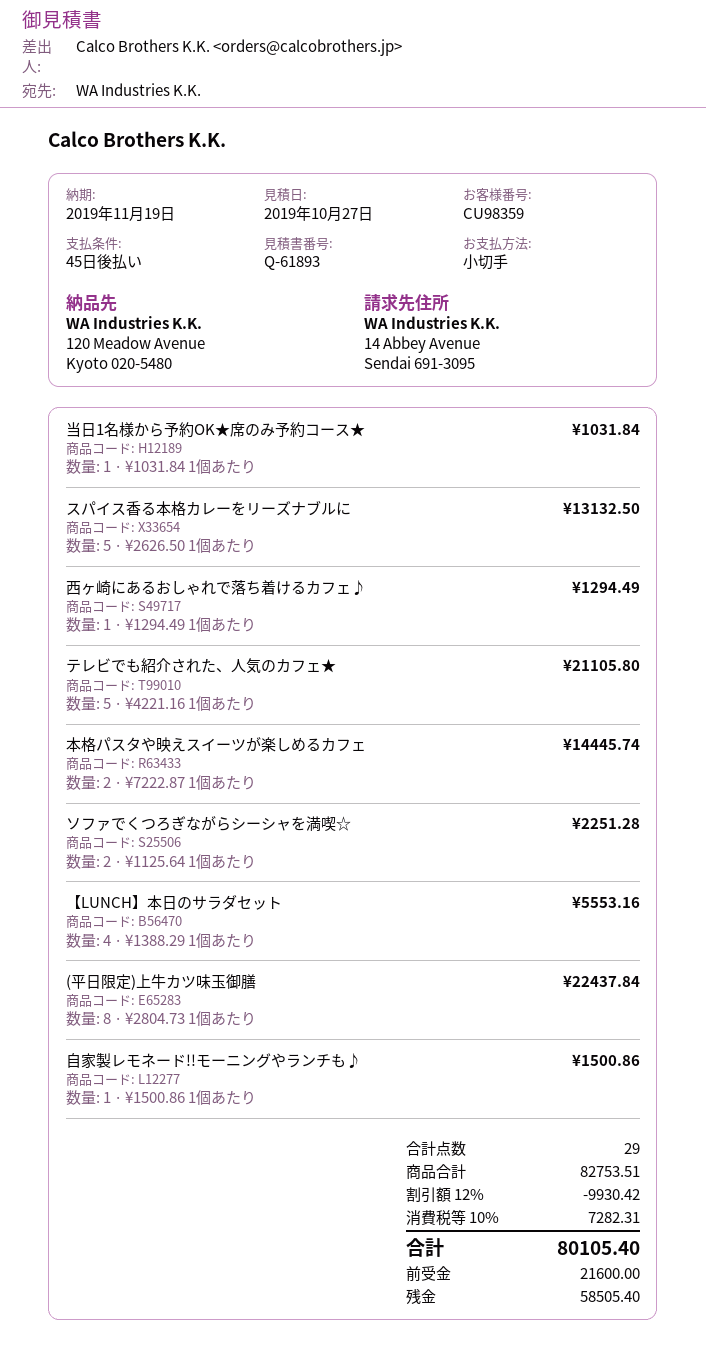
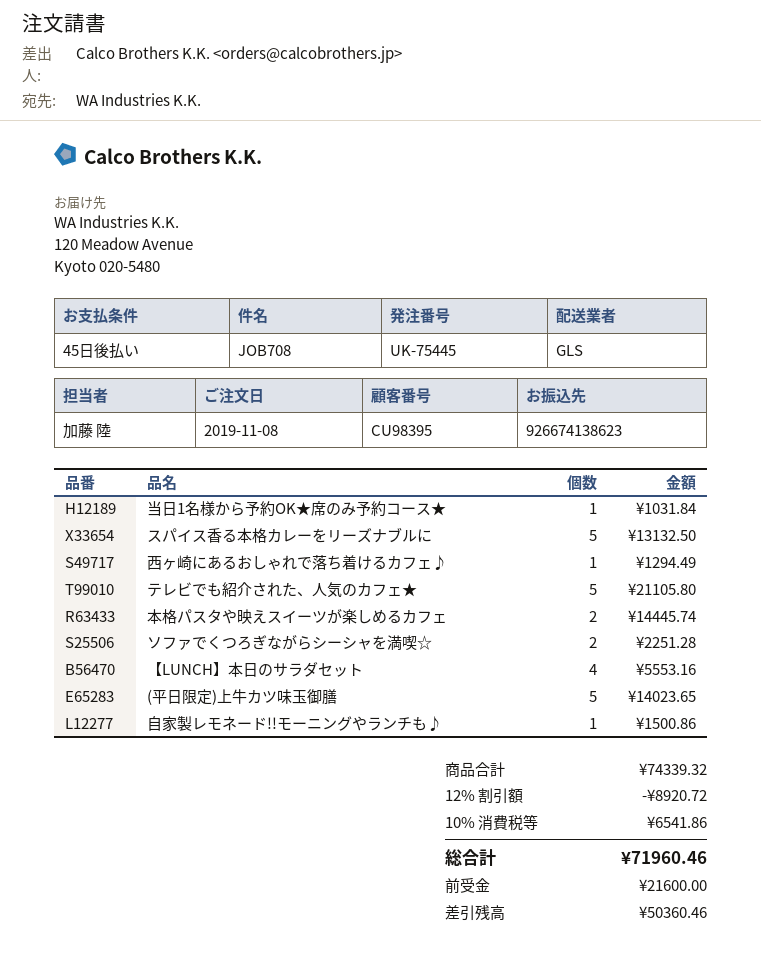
customer number: CU98359 -> CU98395
(平日限定)上牛カツ味玉御膳: 8 for 22437.84 -> 5 for 14023.65
subtotal: 82753.51 -> 74339.32
discount: 12% = 9930.42 -> 12% = 8920.72
tax: 10% = 7282.31 -> 10% = 6541.86
total: 80105.40 -> 71960.46
balance: 58505.40 -> 50360.46

